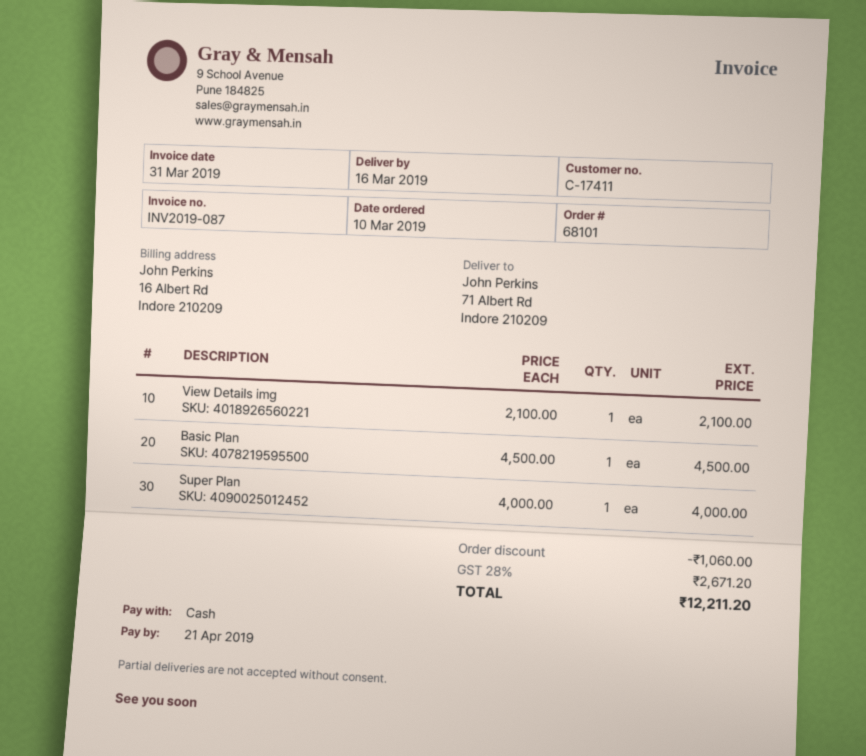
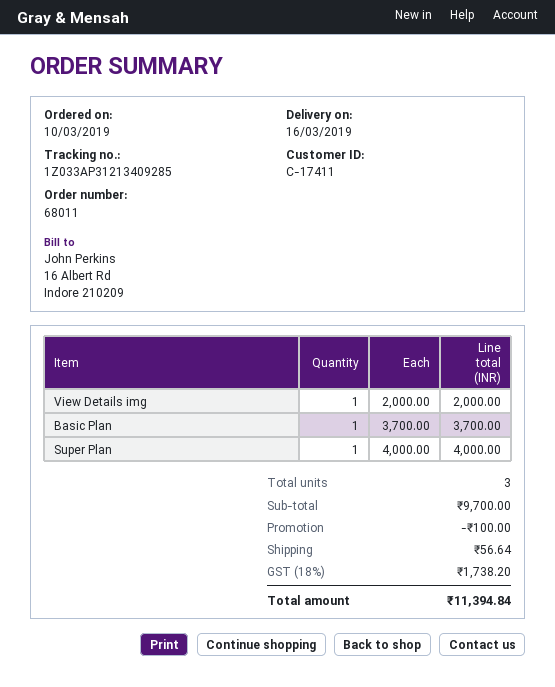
order number: 68101 -> 68011
View Details img: 1 x 2100.00 = 2100.00 -> 1 x 2000.00 = 2000.00
Basic Plan: 1 x 4500.00 = 4500.00 -> 1 x 3700.00 = 3700.00
discount: 1060.00 -> 100.00
shipping: none -> 56.64
tax: 28% = 2671.20 -> 18% = 1738.20
total: 12211.20 -> 11394.84

